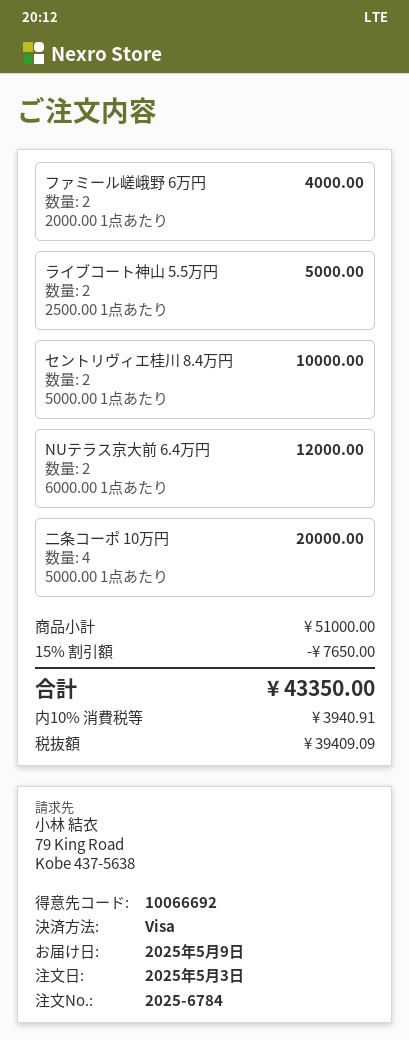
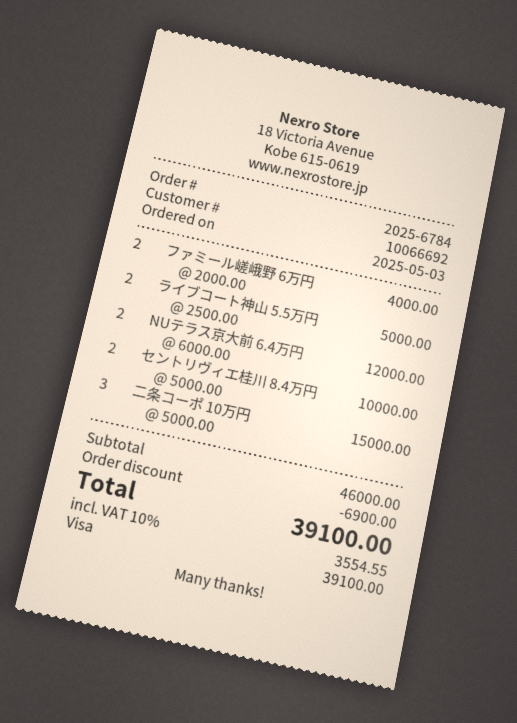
二条コーポ 10万円: 4 x 5000.00 = 20000.00 -> 3 x 5000.00 = 15000.00
subtotal: 51000.00 -> 46000.00
discount: 7650.00 -> 6900.00
tax: 10% = 3940.91 -> 10% = 3554.55
total: 43350.00 -> 39100.00

